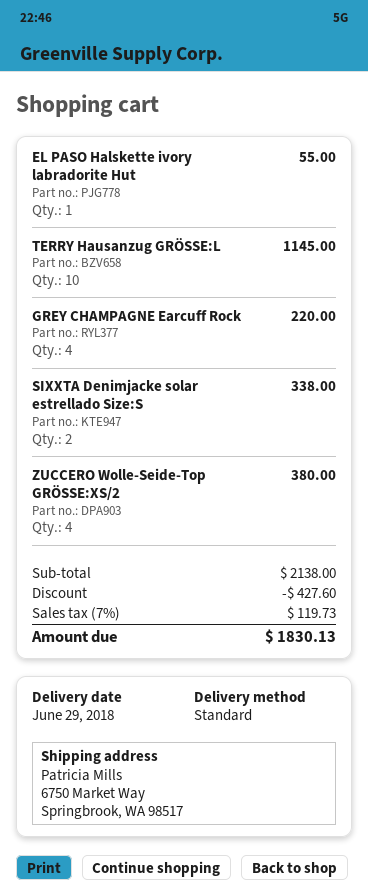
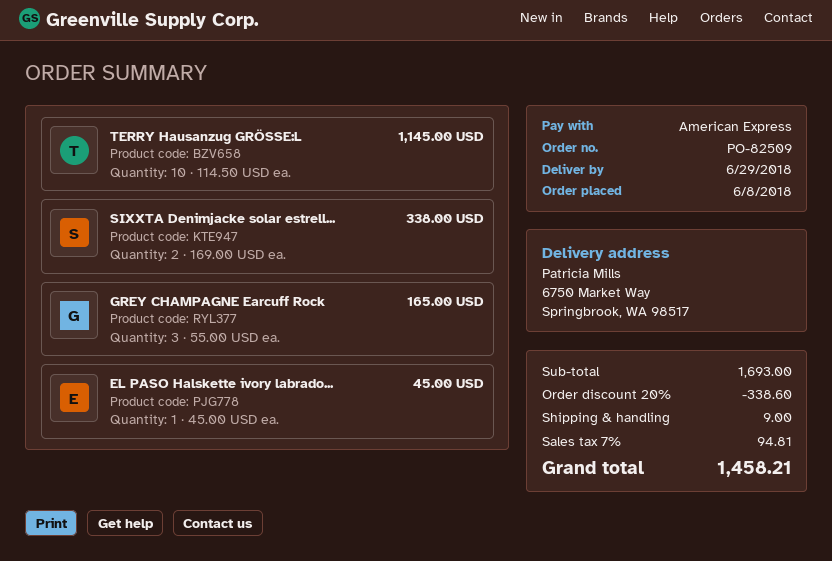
EL PASO Halskette ivory labradorite Hut: 1 for 55.00 -> 1 for 45.00
GREY CHAMPAGNE Earcuff Rock: 4 for 220.00 -> 3 for 165.00
ZUCCERO Wolle-Seide-Top GRÖSSE:XS/2: 4 for 380.00 -> none
subtotal: 2138.00 -> 1693.00
discount: 427.60 -> 338.60
shipping: none -> 9.00
tax: 7% = 119.73 -> 7% = 94.81
total: 1830.13 -> 1458.21

